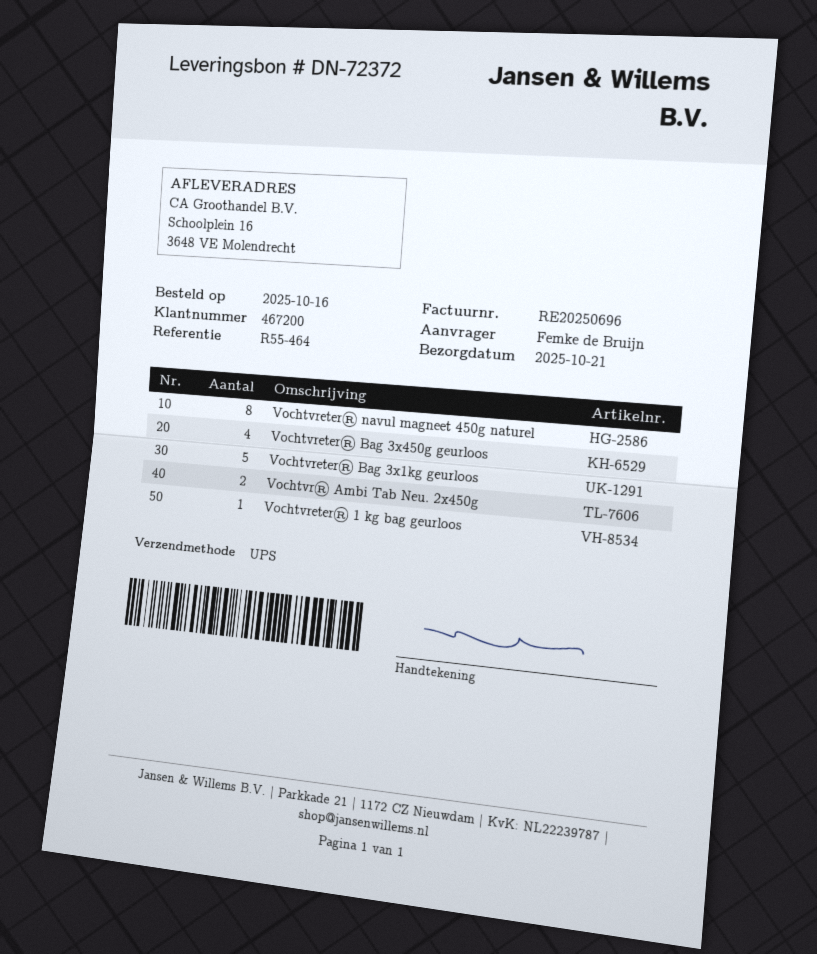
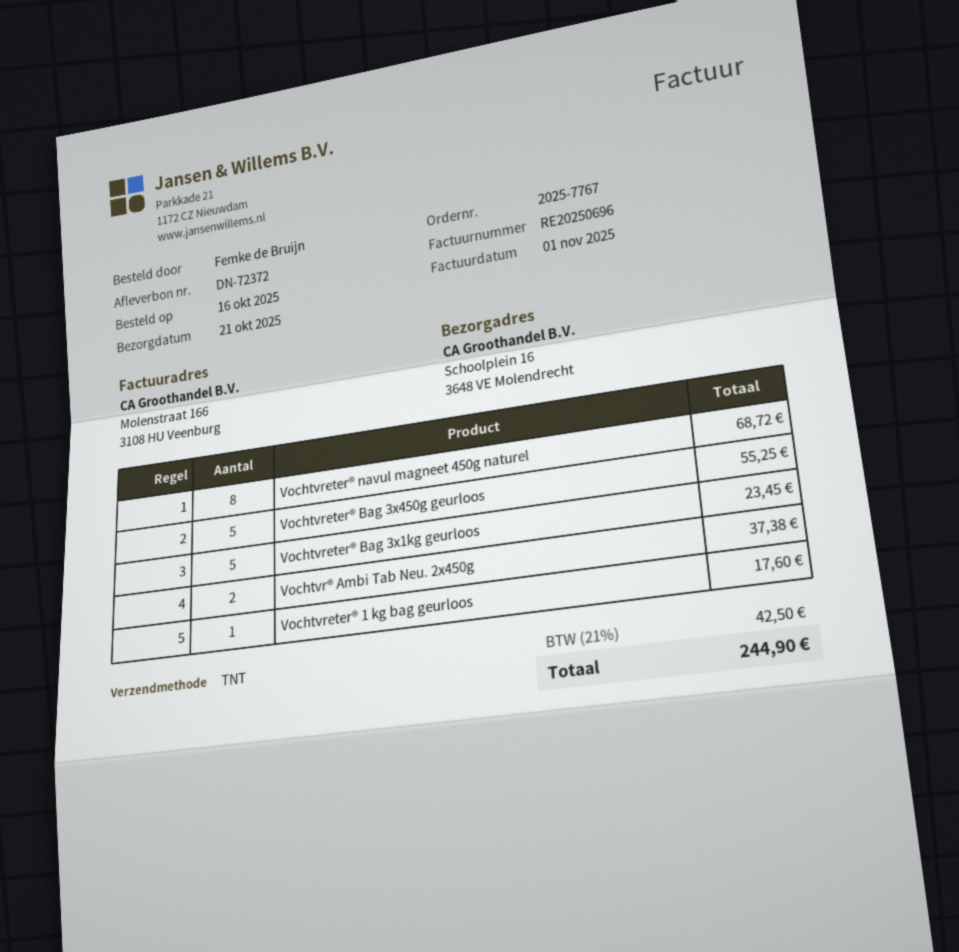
shipping method: UPS -> TNT
Vochtvreter® Bag 3x450g geurloos: 4 -> 5

